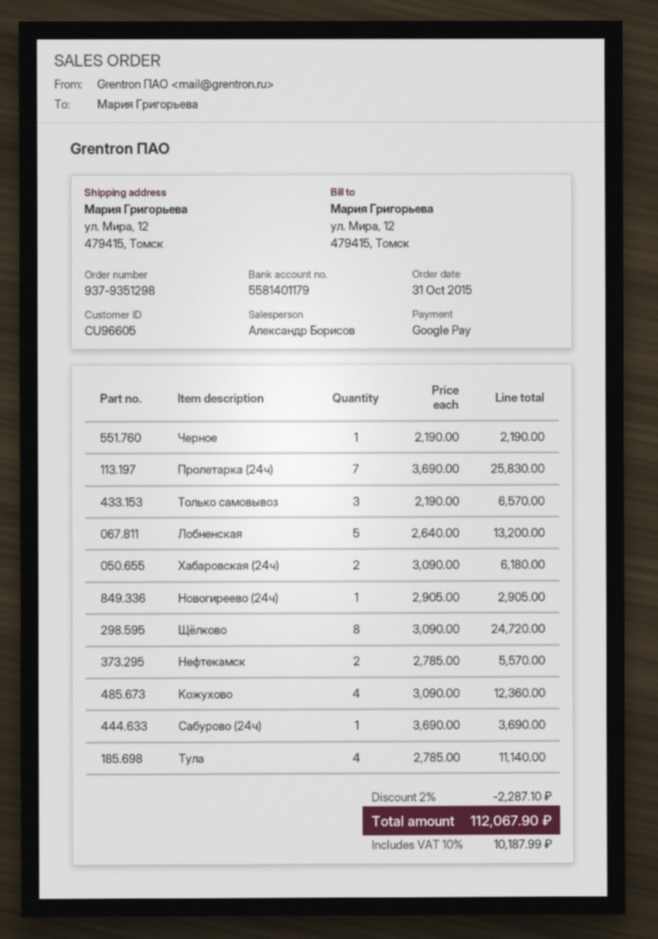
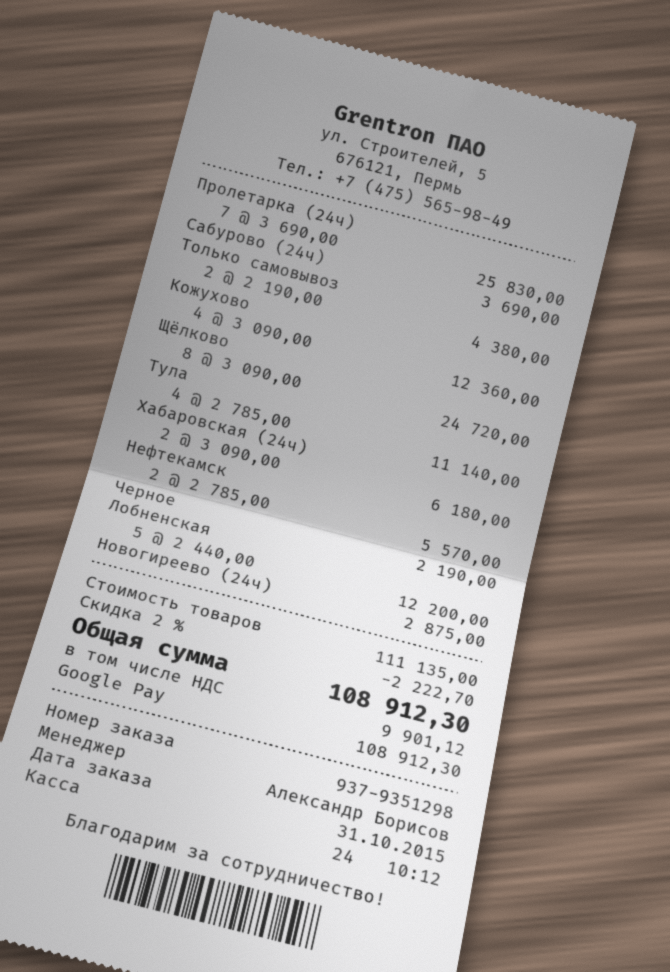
Только самовывоз: 3 x 2190.00 = 6570.00 -> 2 x 2190.00 = 4380.00
Лобненская: 5 x 2640.00 = 13200.00 -> 5 x 2440.00 = 12200.00
Новогиреево (24ч): 1 x 2905.00 = 2905.00 -> 1 x 2875.00 = 2875.00
discount: 2% = 2287.10 -> 2% = 2222.70
tax: 10187.99 -> 9901.12
total: 112067.90 -> 108912.30

